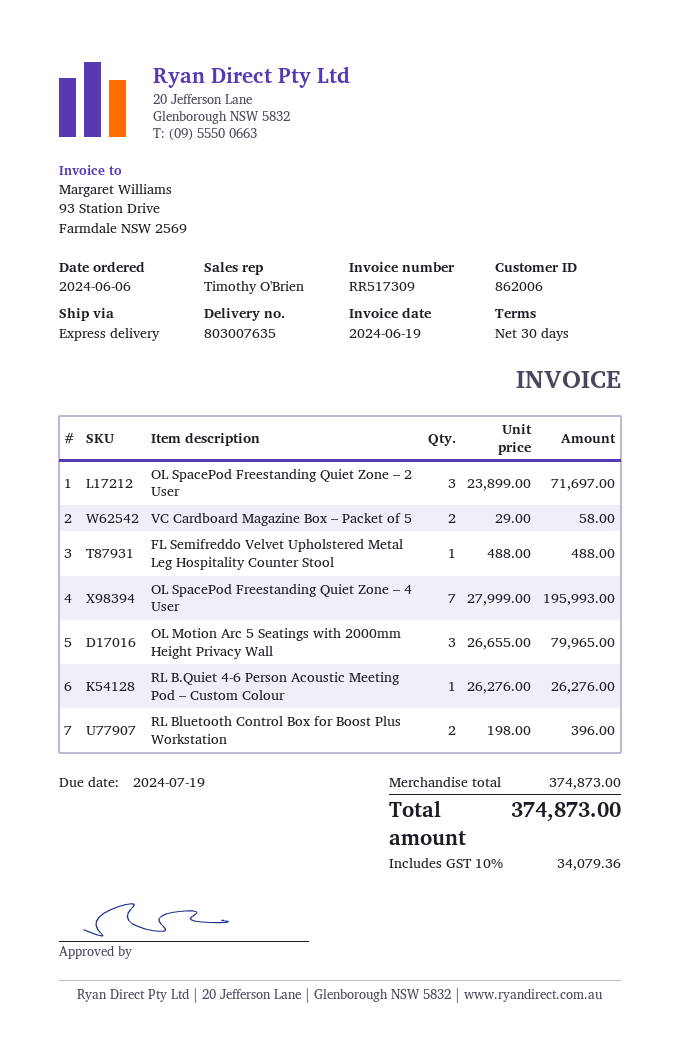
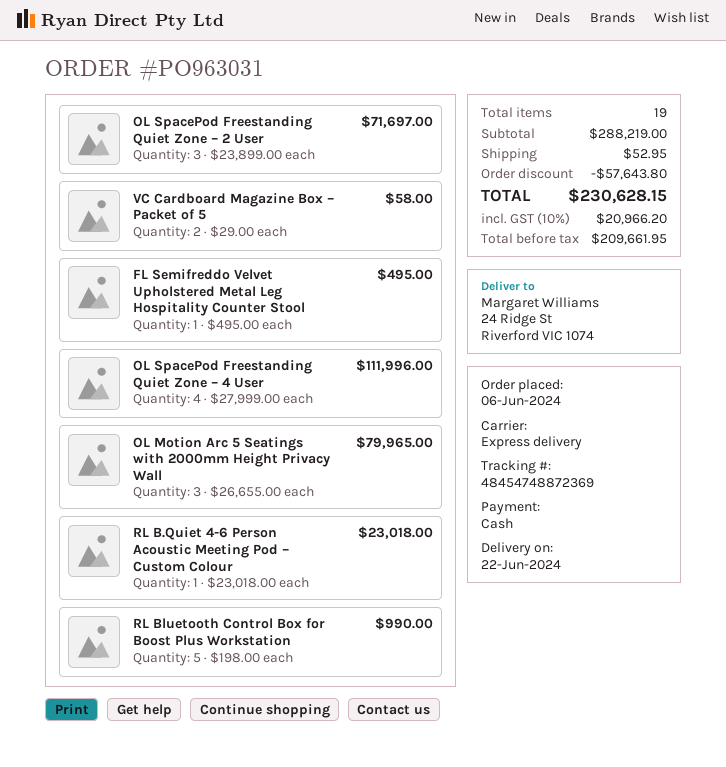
FL Semifreddo Velvet Upholstered Metal Leg Hospitality Counter Stool: 1 x 488.00 = 488.00 -> 1 x 495.00 = 495.00
OL SpacePod Freestanding Quiet Zone – 4 User: 7 x 27999.00 = 195993.00 -> 4 x 27999.00 = 111996.00
RL B.Quiet 4-6 Person Acoustic Meeting Pod – Custom Colour: 1 x 26276.00 = 26276.00 -> 1 x 23018.00 = 23018.00
RL Bluetooth Control Box for Boost Plus Workstation: 2 x 198.00 = 396.00 -> 5 x 198.00 = 990.00
subtotal: 374873.00 -> 288219.00
discount: none -> 57643.80
shipping: none -> 52.95
tax: 10% = 34079.36 -> 10% = 20966.20
total: 374873.00 -> 230628.15

